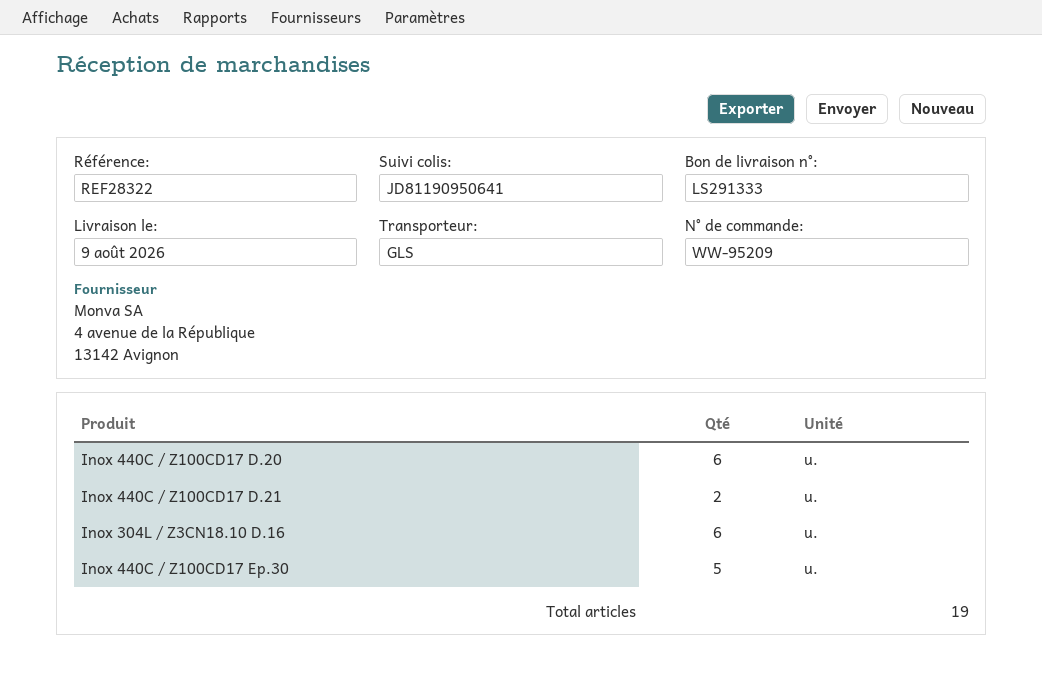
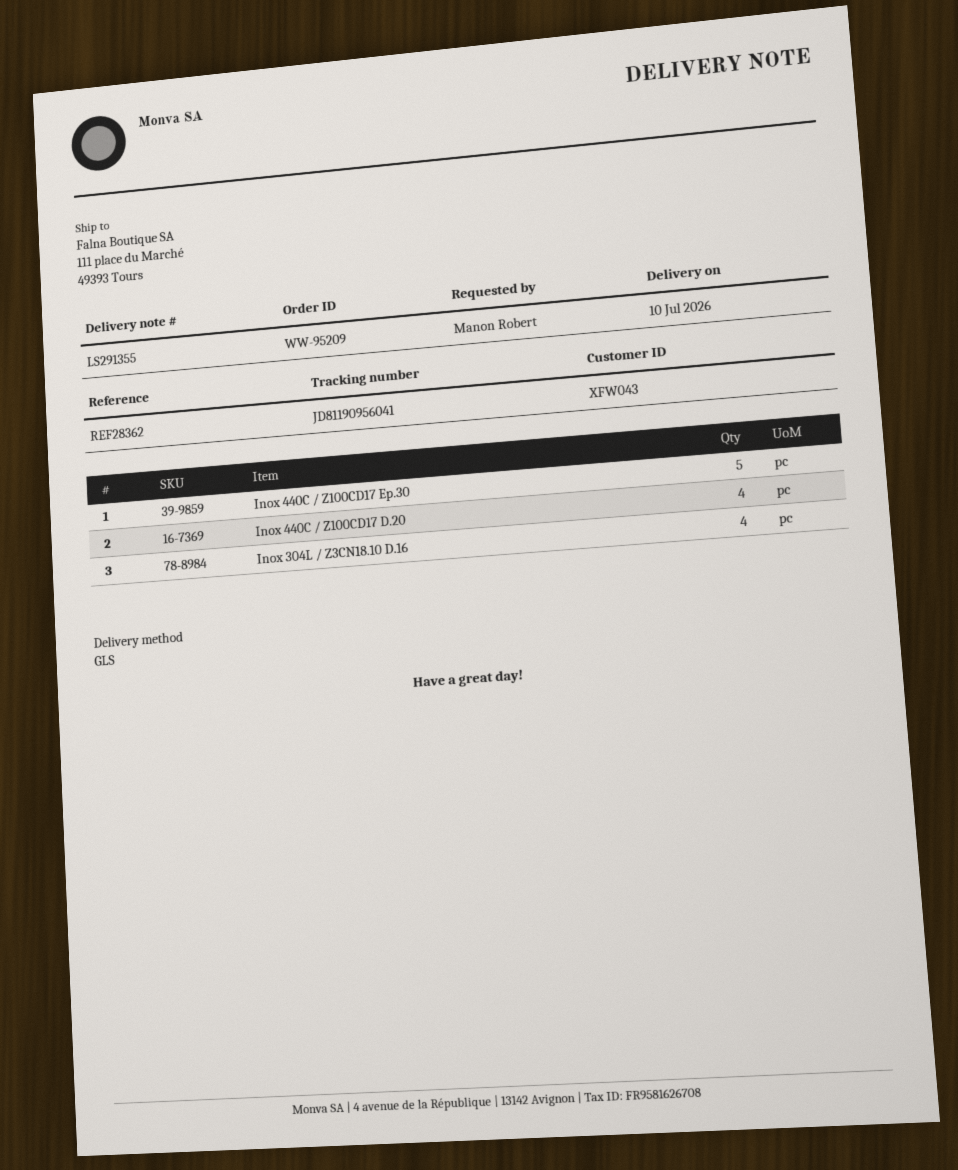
delivery note number: LS291333 -> LS291355
delivery date: 2026-08-09 -> 2026-07-10
reference: REF28322 -> REF28362
tracking number: JD81190950641 -> JD81190956041
Inox 440C / Z100CD17 D.20: 6 -> 4
Inox 440C / Z100CD17 D.21: 2 -> none
Inox 304L / Z3CN18.10 D.16: 6 -> 4

